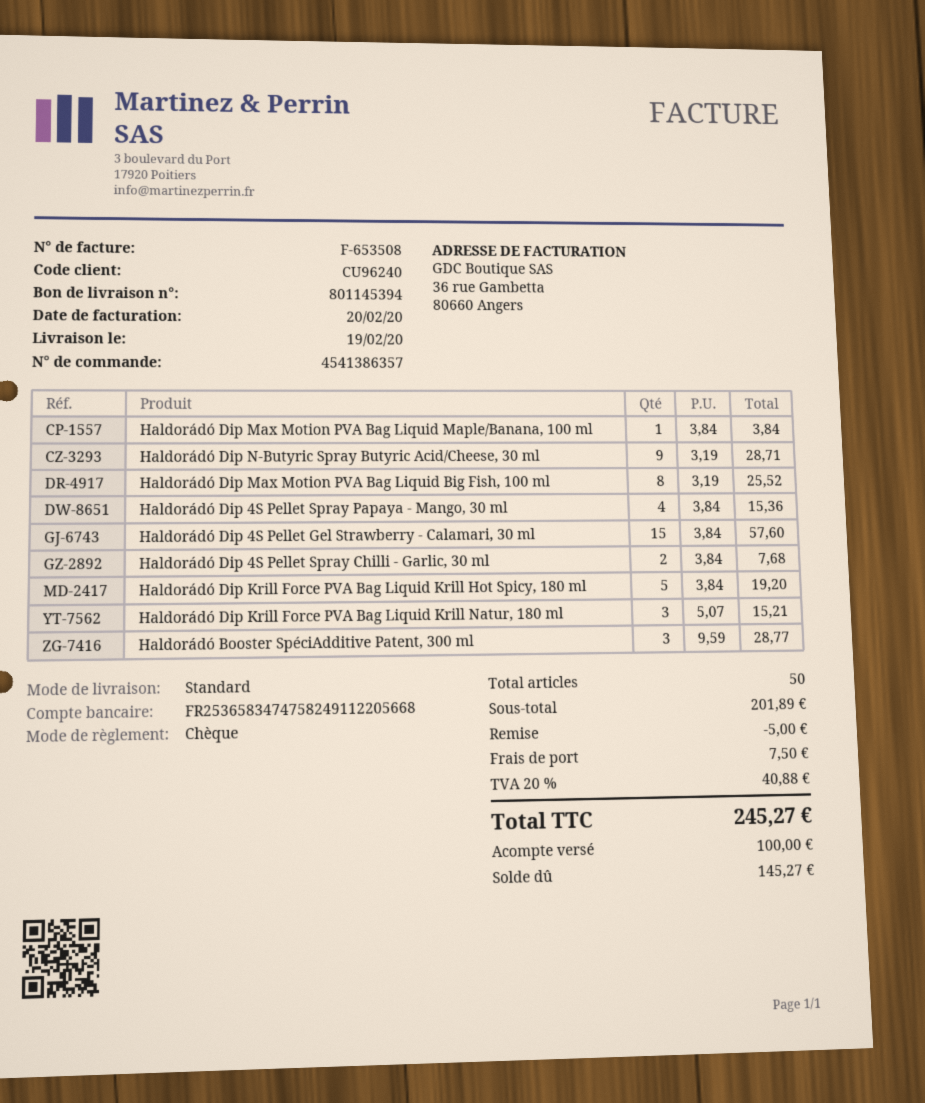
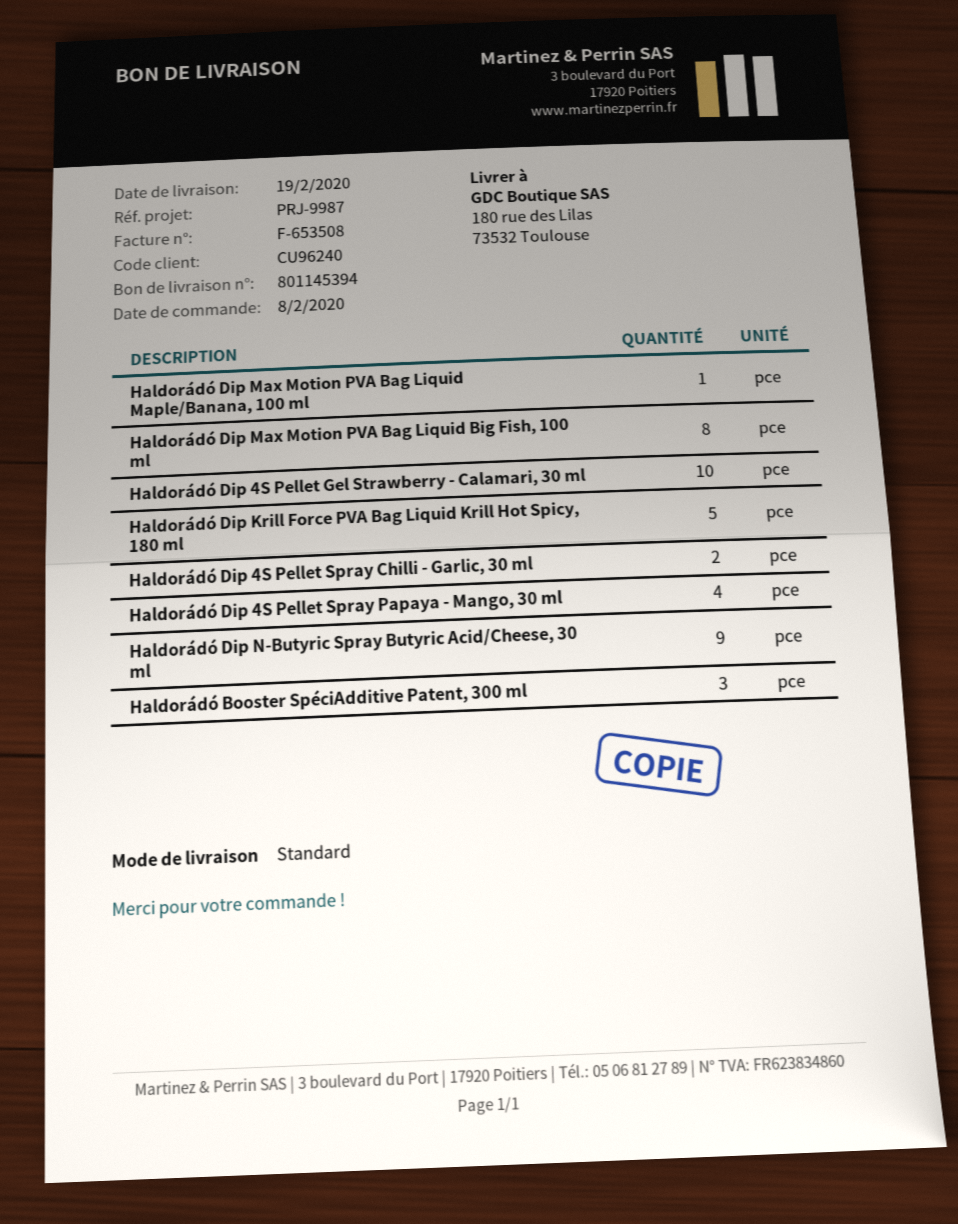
Haldorádó Dip 4S Pellet Gel Strawberry - Calamari, 30 ml: 15 -> 10
Haldorádó Dip Krill Force PVA Bag Liquid Krill Natur, 180 ml: 3 -> none

